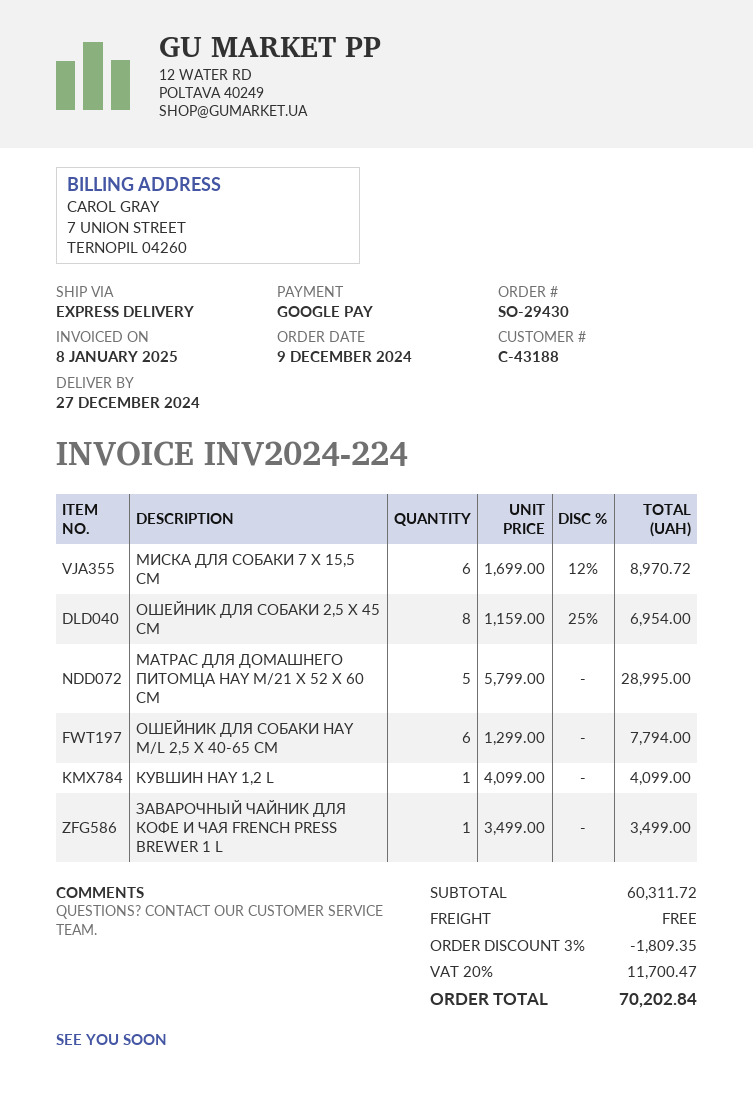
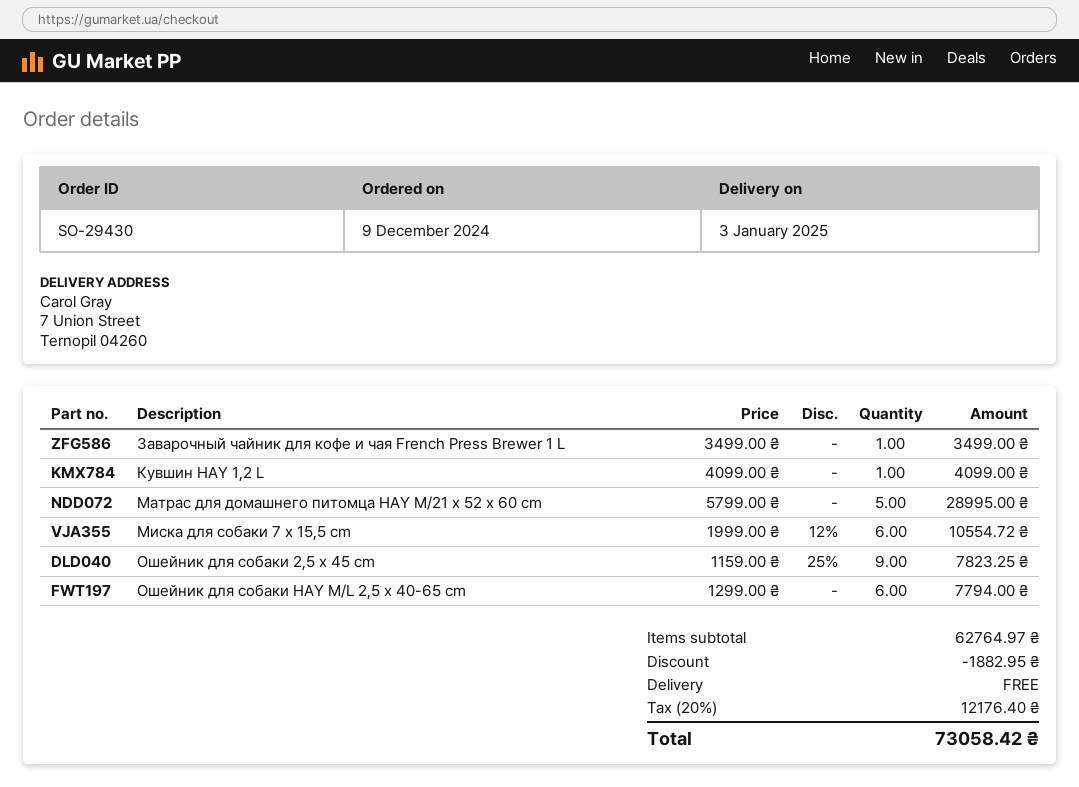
delivery date: 2024-12-27 -> 2025-01-03
МИСКА ДЛЯ СОБАКИ 7 X 15,5 CM: 6 x 1699.00 - 12% = 8970.72 -> 6 x 1999.00 - 12% = 10554.72
ОШЕЙНИК ДЛЯ СОБАКИ 2,5 X 45 CM: 8 x 1159.00 - 25% = 6954.00 -> 9 x 1159.00 - 25% = 7823.25
subtotal: 60311.72 -> 62764.97
discount: 1809.35 -> 1882.95
tax: 20% = 11700.47 -> 20% = 12176.40
total: 70202.84 -> 73058.42

